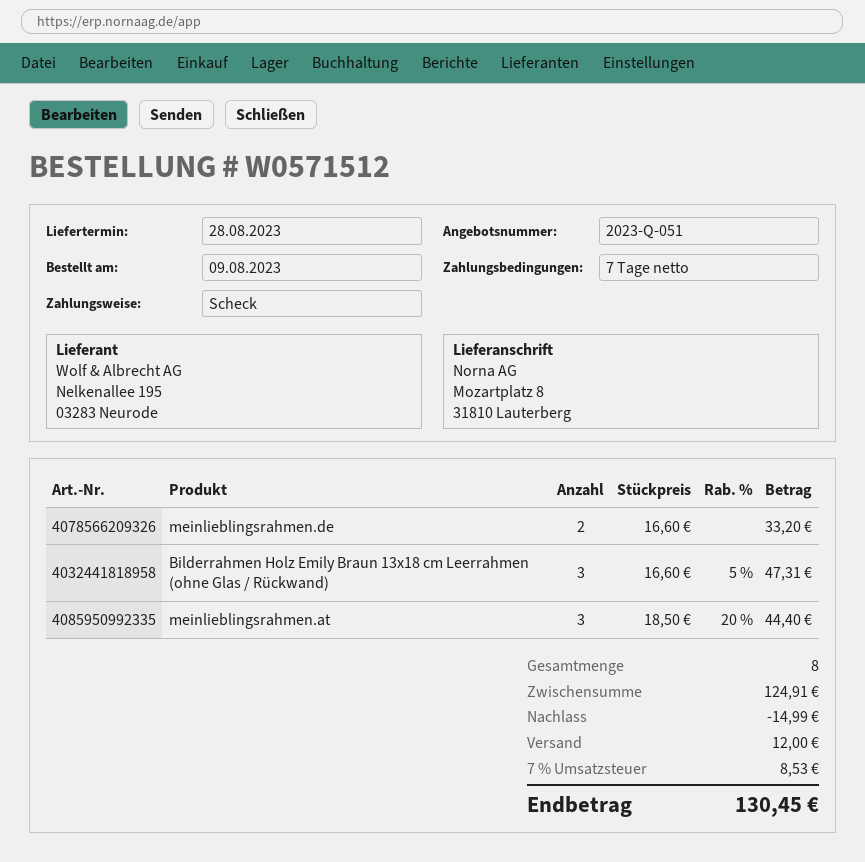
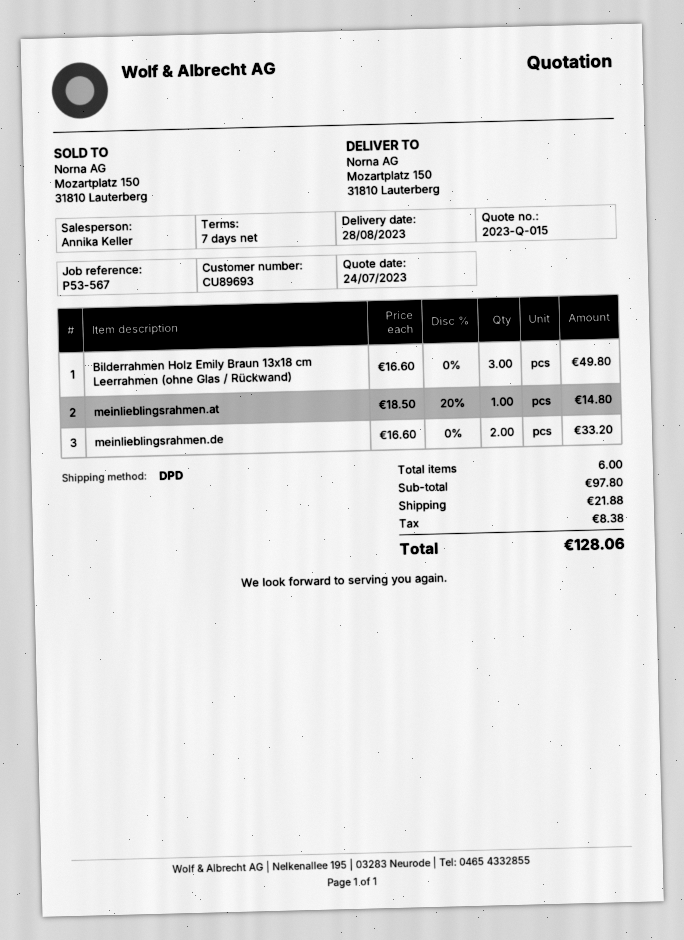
quote number: 2023-Q-051 -> 2023-Q-015
ship to: Mozartplatz 8, 31810 Lauterberg -> Mozartplatz 150, 31810 Lauterberg
Bilderrahmen Holz Emily Braun 13x18 cm Leerrahmen (ohne Glas / Rückwand): 3 x 16.60 - 5% = 47.31 -> 3 x 16.60 = 49.80
meinlieblingsrahmen.at: 3 x 18.50 - 20% = 44.40 -> 1 x 18.50 - 20% = 14.80
total quantity: 8 -> 6
subtotal: 124.91 -> 97.80
discount: 14.99 -> none
shipping: 12.00 -> 21.88
tax: 8.53 -> 8.38
total: 130.45 -> 128.06

